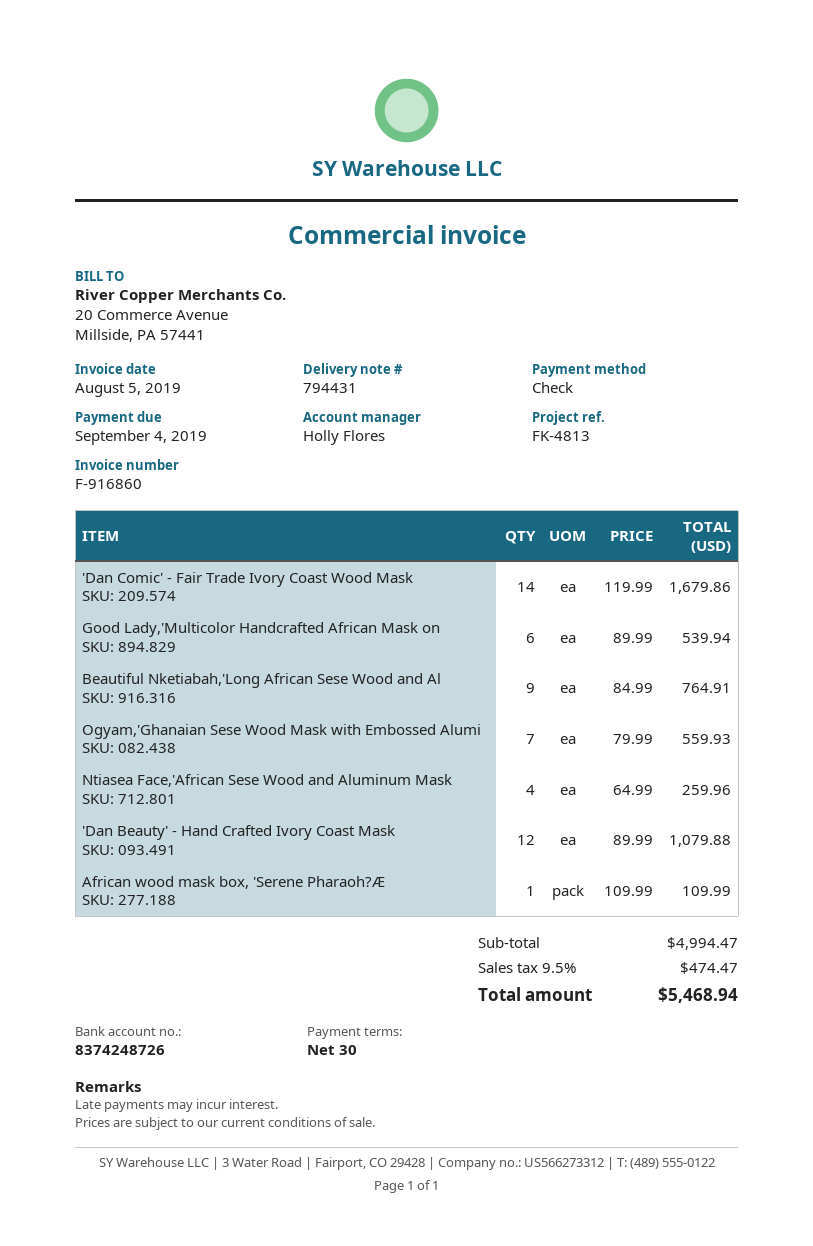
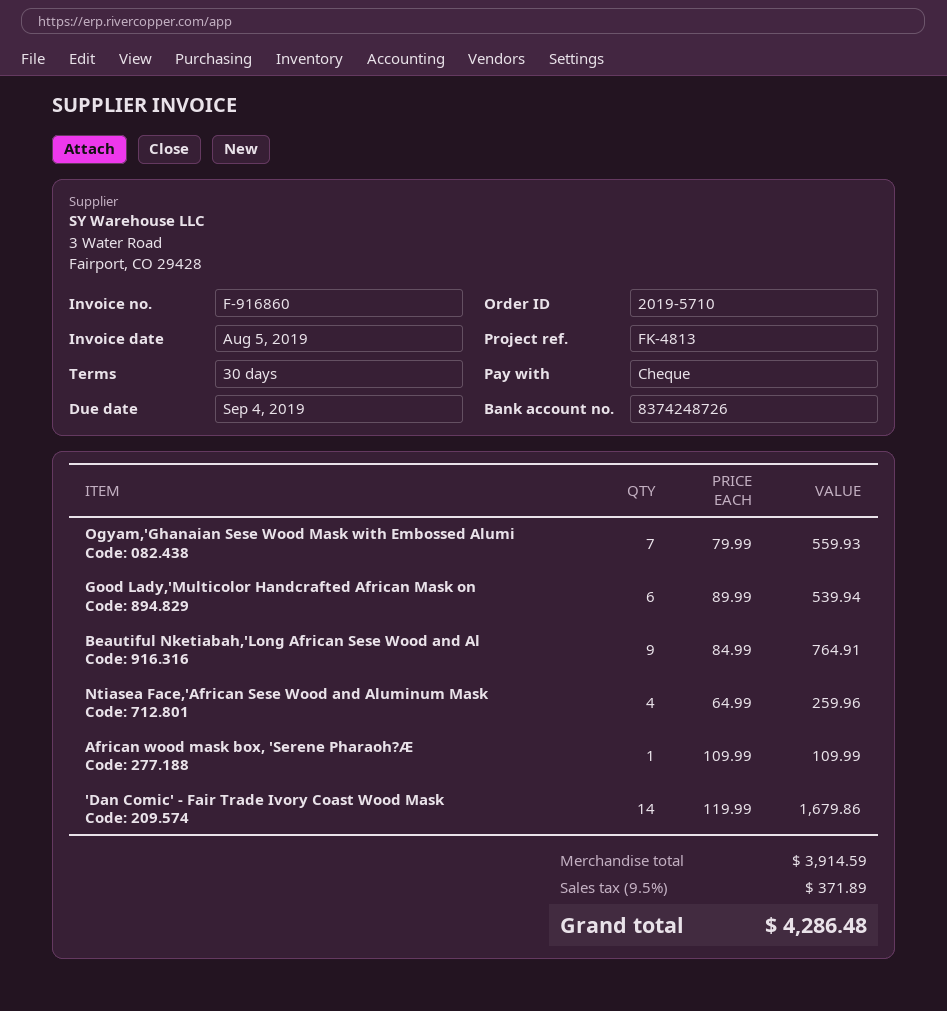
'Dan Beauty' - Hand Crafted Ivory Coast Mask: 12 x 89.99 = 1079.88 -> none
subtotal: 4994.47 -> 3914.59
tax: 9.5% = 474.47 -> 9.5% = 371.89
total: 5468.94 -> 4286.48

